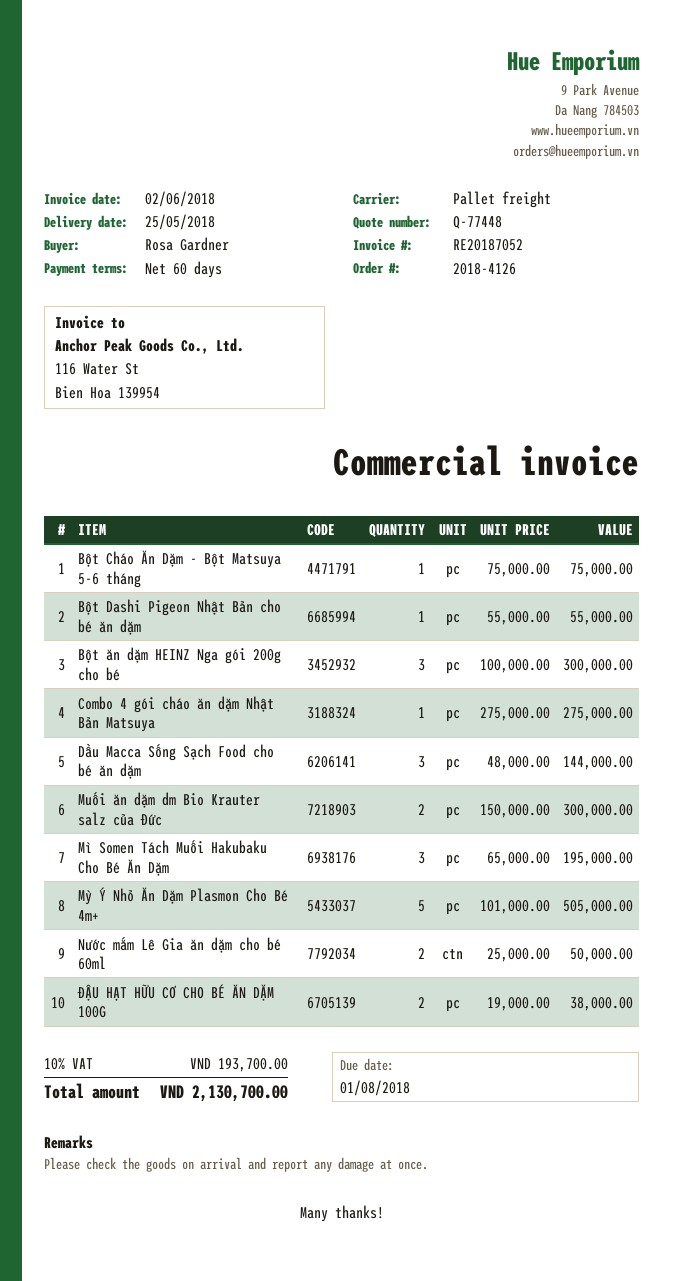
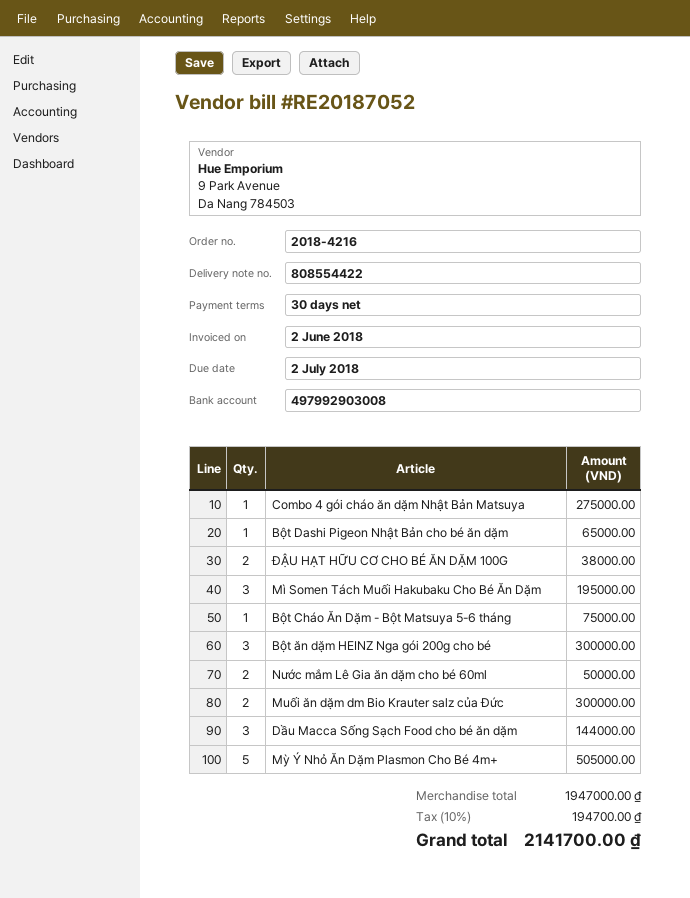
order number: 2018-4126 -> 2018-4216
payment terms: 60 days -> 30 days
due date: 2018-08-01 -> 2018-07-02
Bột Dashi Pigeon Nhật Bản cho bé ăn dặm: 1 for 55000.00 -> 1 for 65000.00
tax: 10% = 193700.00 -> 10% = 194700.00
total: 2130700.00 -> 2141700.00

